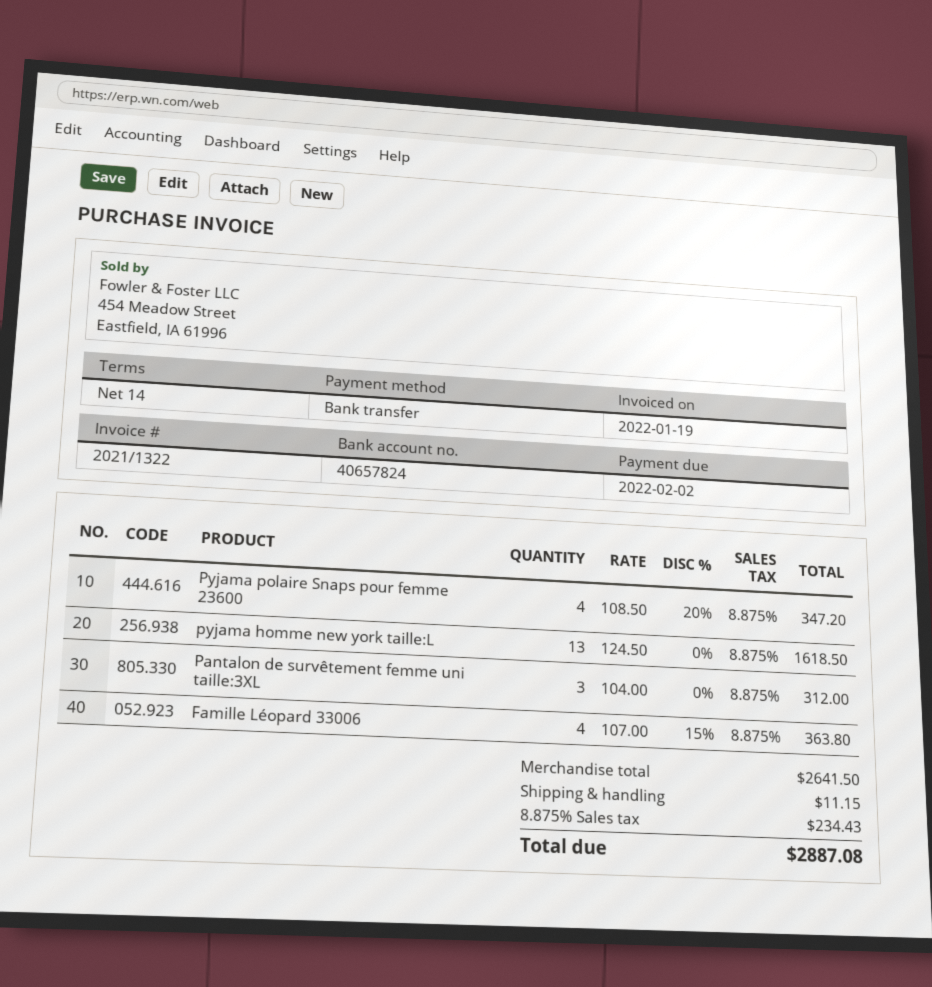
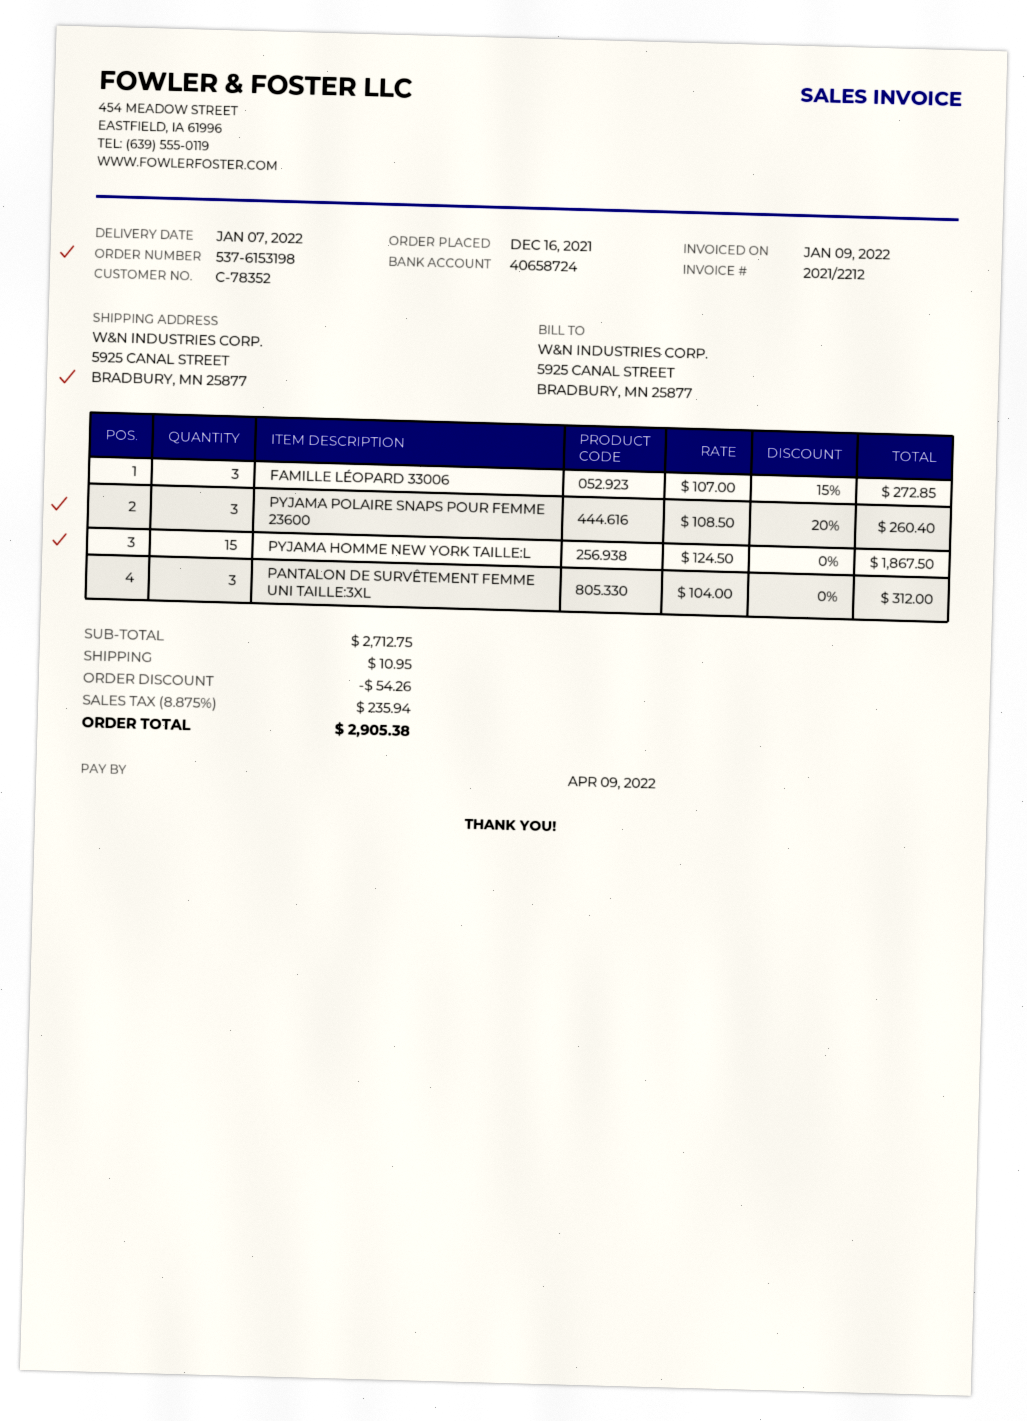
invoice number: 2021/1322 -> 2021/2212
invoice date: 2022-01-19 -> 2022-01-09
due date: 2022-02-02 -> 2022-04-09
bank account: 40657824 -> 40658724
Pyjama polaire Snaps pour femme 23600: 4 x 108.50 - 20% = 347.20 -> 3 x 108.50 - 20% = 260.40
pyjama homme new york taille:L: 13 x 124.50 = 1618.50 -> 15 x 124.50 = 1867.50
Famille Léopard 33006: 4 x 107.00 - 15% = 363.80 -> 3 x 107.00 - 15% = 272.85
subtotal: 2641.50 -> 2712.75
discount: none -> 54.26
shipping: 11.15 -> 10.95
tax: 8.875% = 234.43 -> 8.875% = 235.94
total: 2887.08 -> 2905.38

